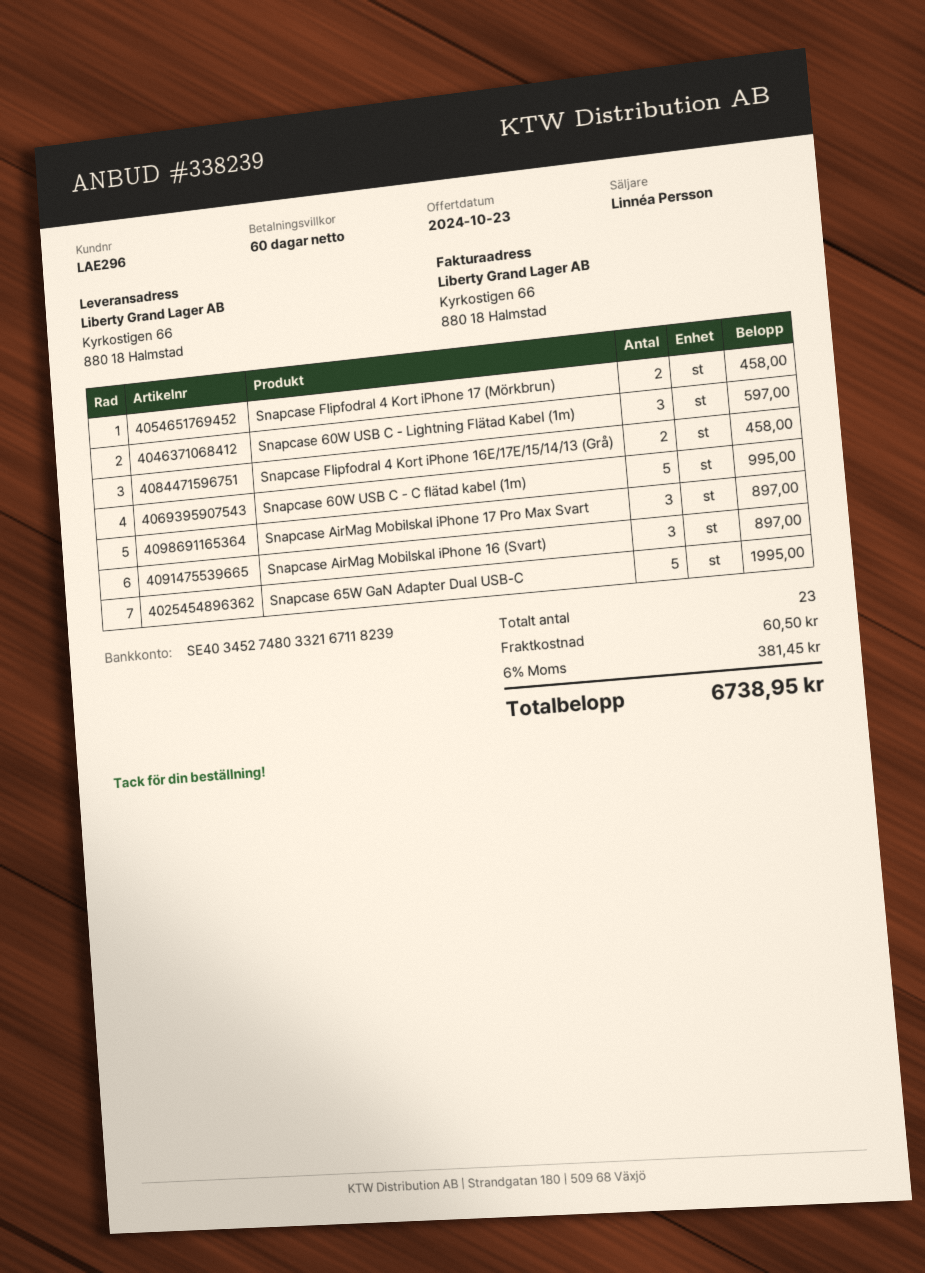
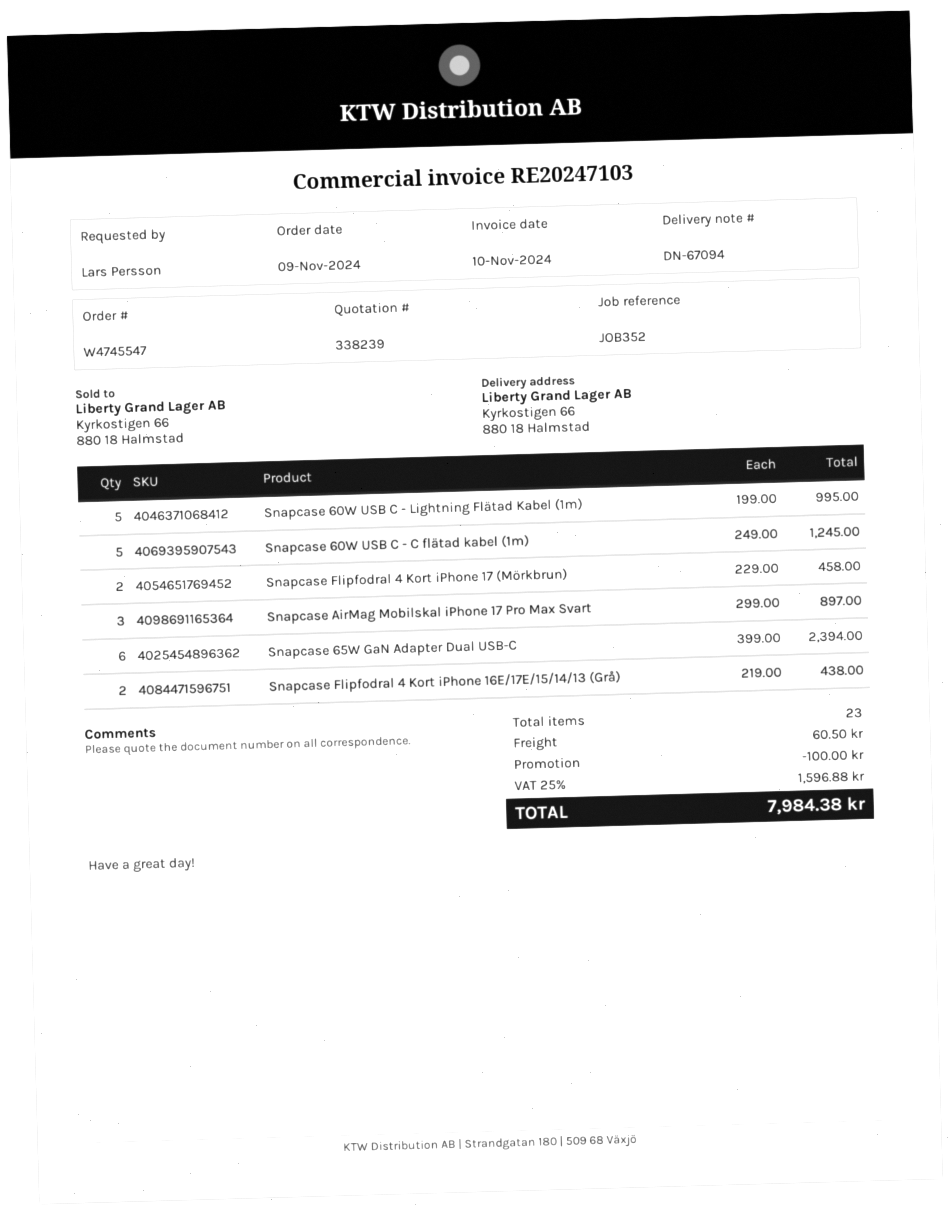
Snapcase 60W USB C - Lightning Flätad Kabel (1m): 3 for 597.00 -> 5 for 995.00
Snapcase Flipfodral 4 Kort iPhone 16E/17E/15/14/13 (Grå): 2 for 458.00 -> 2 for 438.00
Snapcase 60W USB C - C flätad kabel (1m): 5 for 995.00 -> 5 for 1245.00
Snapcase AirMag Mobilskal iPhone 16 (Svart): 3 for 897.00 -> none
Snapcase 65W GaN Adapter Dual USB-C: 5 for 1995.00 -> 6 for 2394.00
discount: none -> 100.00
tax: 6% = 381.45 -> 25% = 1596.88
total: 6738.95 -> 7984.38

